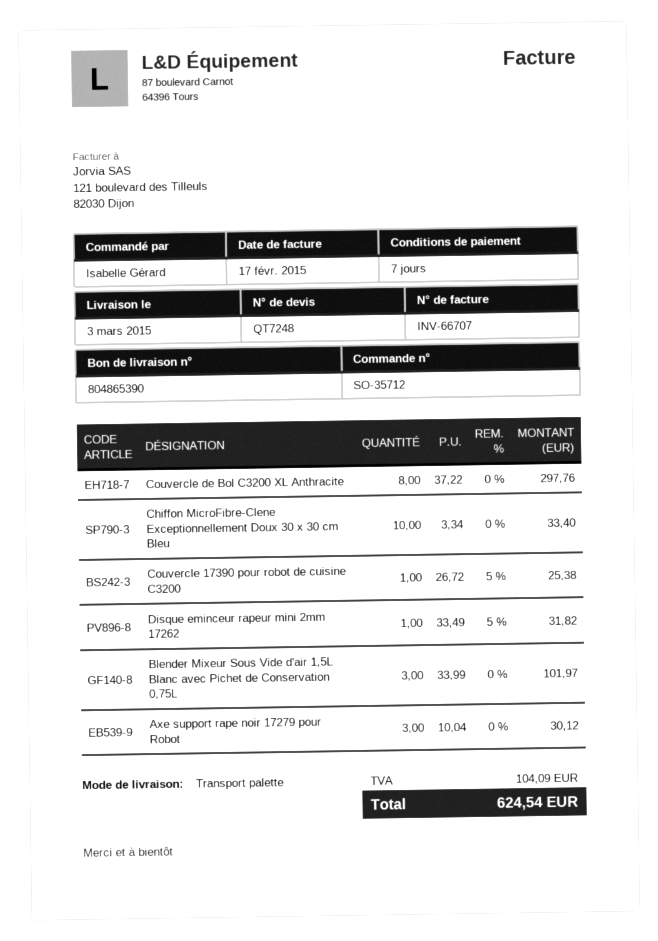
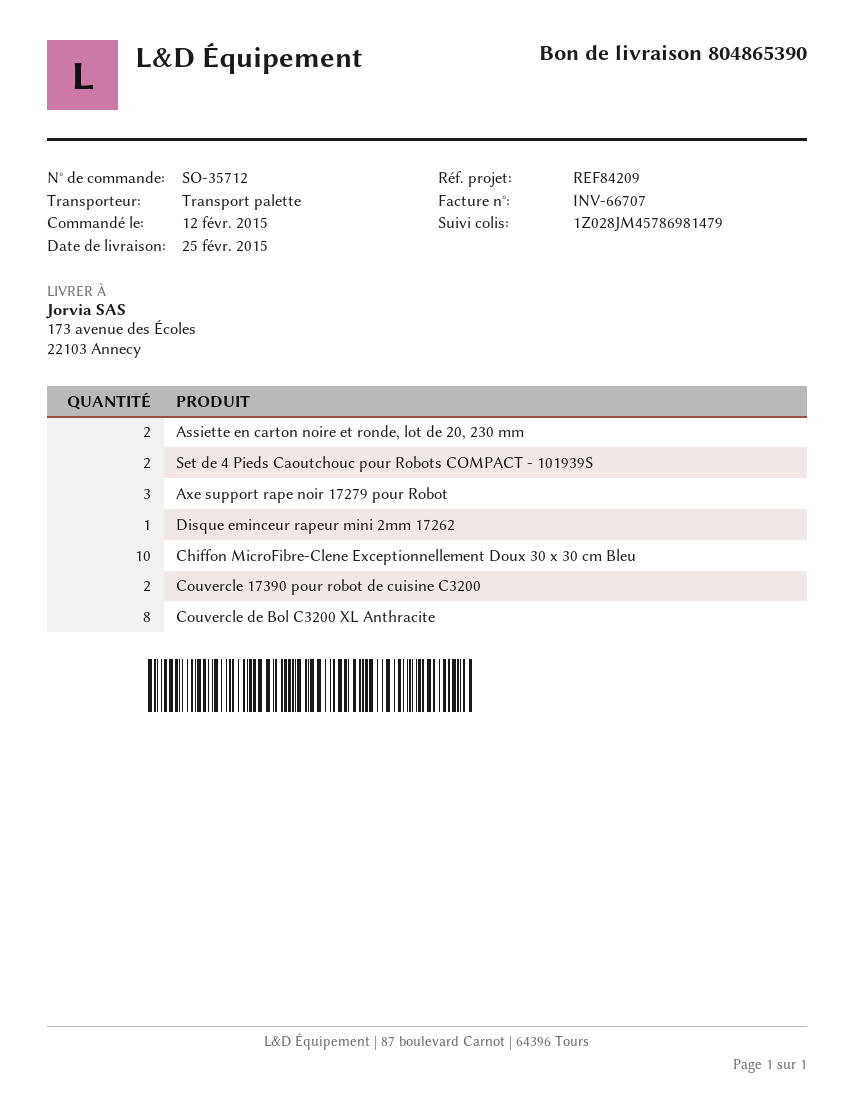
delivery date: 2015-03-03 -> 2015-02-25
Couvercle 17390 pour robot de cuisine C3200: 1 -> 2
Blender Mixeur Sous Vide d'air 1,5L Blanc avec Pichet de Conservation 0,75L: 3 -> none
Assiette en carton noire et ronde, lot de 20, 230 mm: none -> 2
Set de 4 Pieds Caoutchouc pour Robots COMPACT - 101939S: none -> 2

